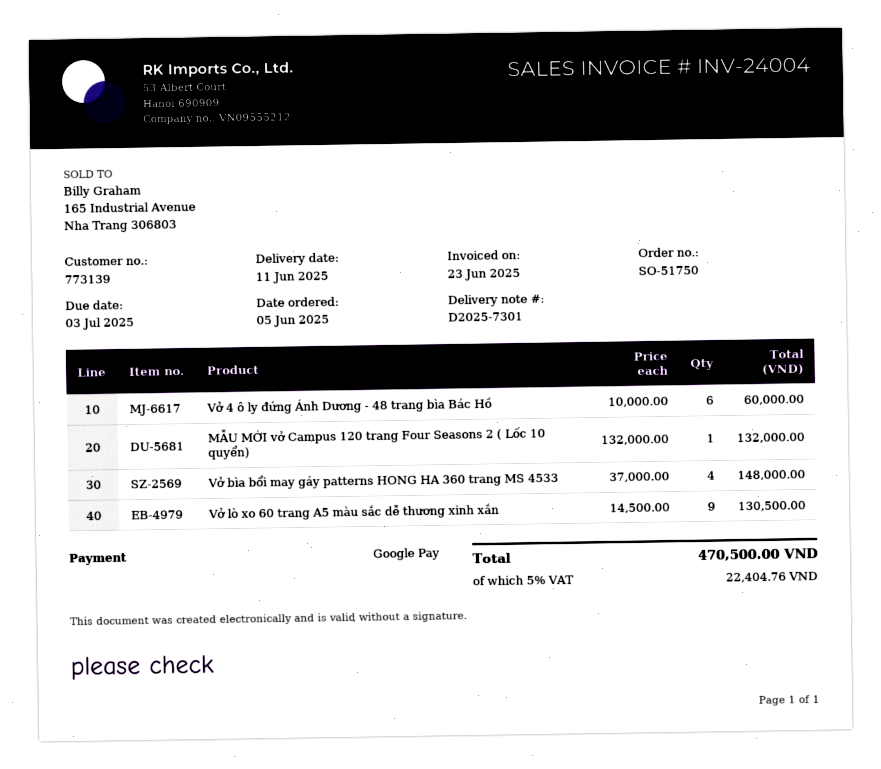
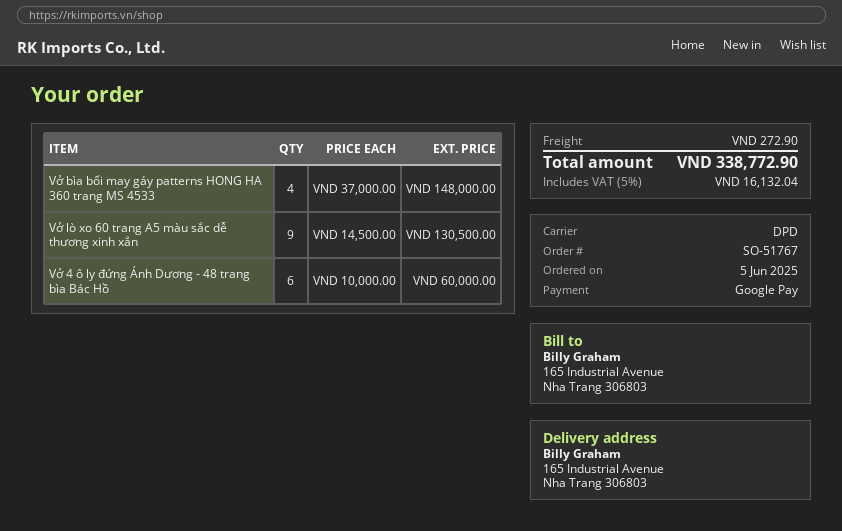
order number: SO-51750 -> SO-51767
MẪU MỚI vở Campus 120 trang Four Seasons 2 ( Lốc 10 quyển): 1 x 132000.00 = 132000.00 -> none
shipping: none -> 272.90
tax: 5% = 22404.76 -> 5% = 16132.04
total: 470500.00 -> 338772.90

